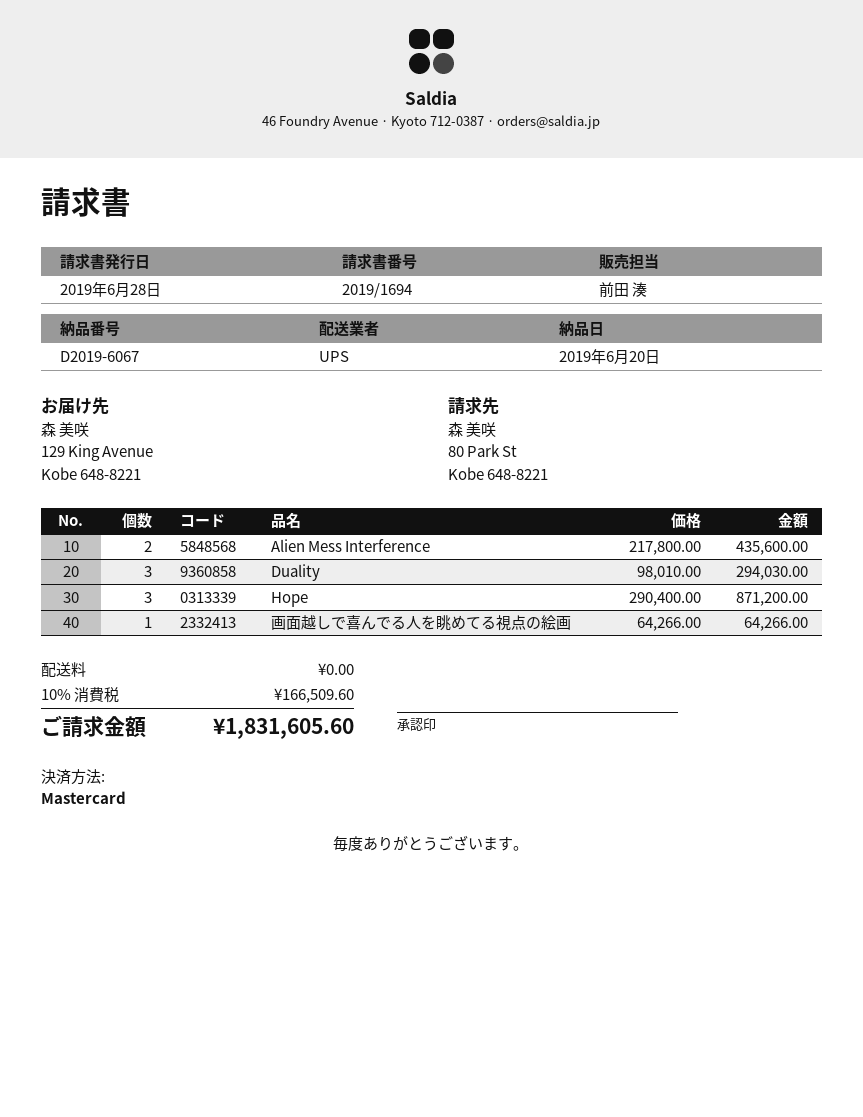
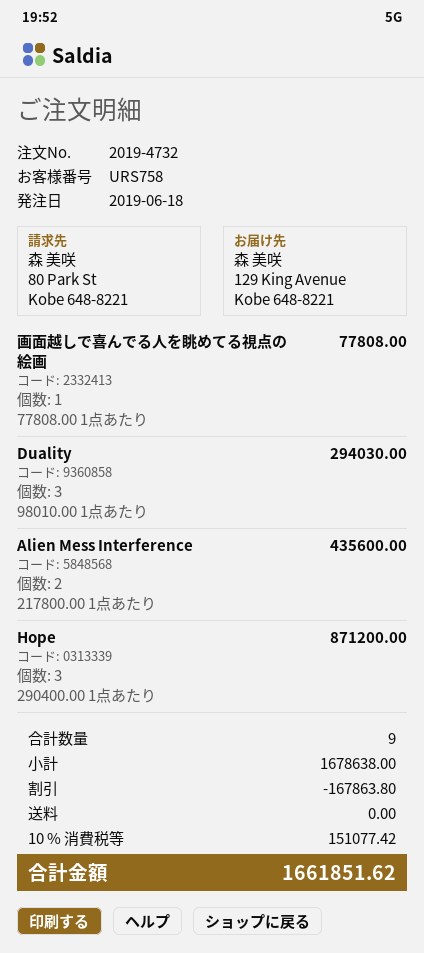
画面越しで喜んでる人を眺めてる視点の絵画: 1 x 64266.00 = 64266.00 -> 1 x 77808.00 = 77808.00
discount: none -> 167863.80
tax: 10% = 166509.60 -> 10% = 151077.42
total: 1831605.60 -> 1661851.62

